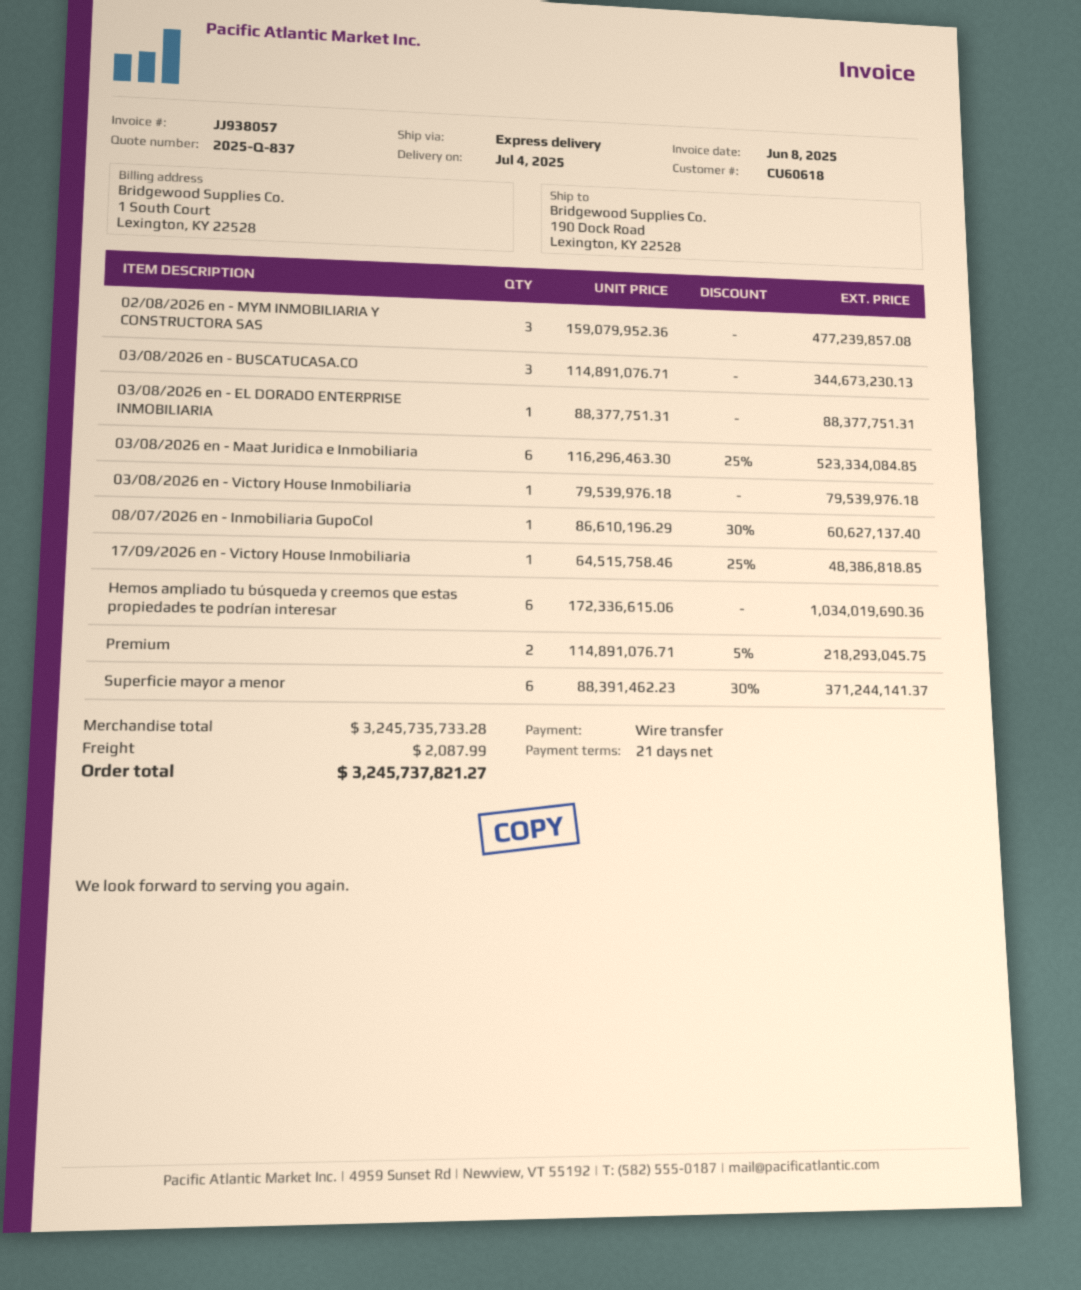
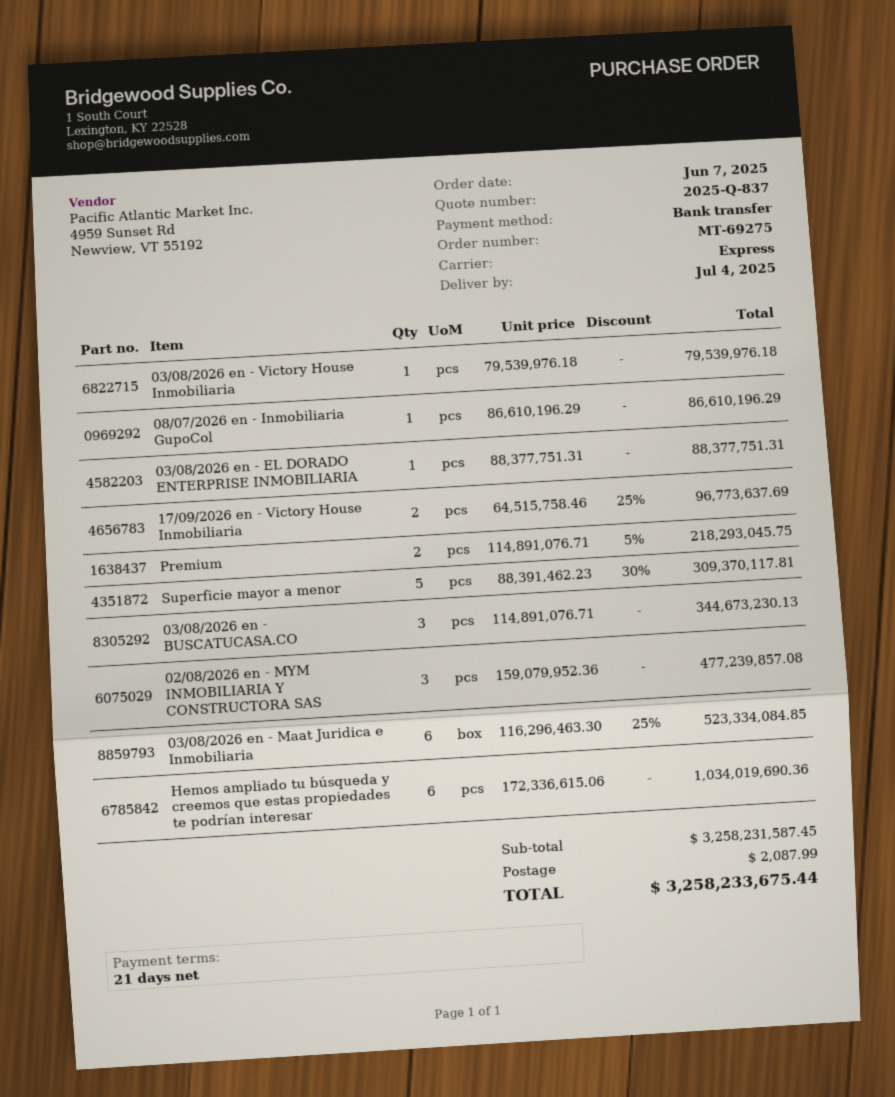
08/07/2026 en - Inmobiliaria GupoCol: 1 x 86610196.29 - 30% = 60627137.40 -> 1 x 86610196.29 = 86610196.29
17/09/2026 en - Victory House Inmobiliaria: 1 x 64515758.46 - 25% = 48386818.85 -> 2 x 64515758.46 - 25% = 96773637.69
Superficie mayor a menor: 6 x 88391462.23 - 30% = 371244141.37 -> 5 x 88391462.23 - 30% = 309370117.81
subtotal: 3245735733.28 -> 3258231587.45
total: 3245737821.27 -> 3258233675.44

